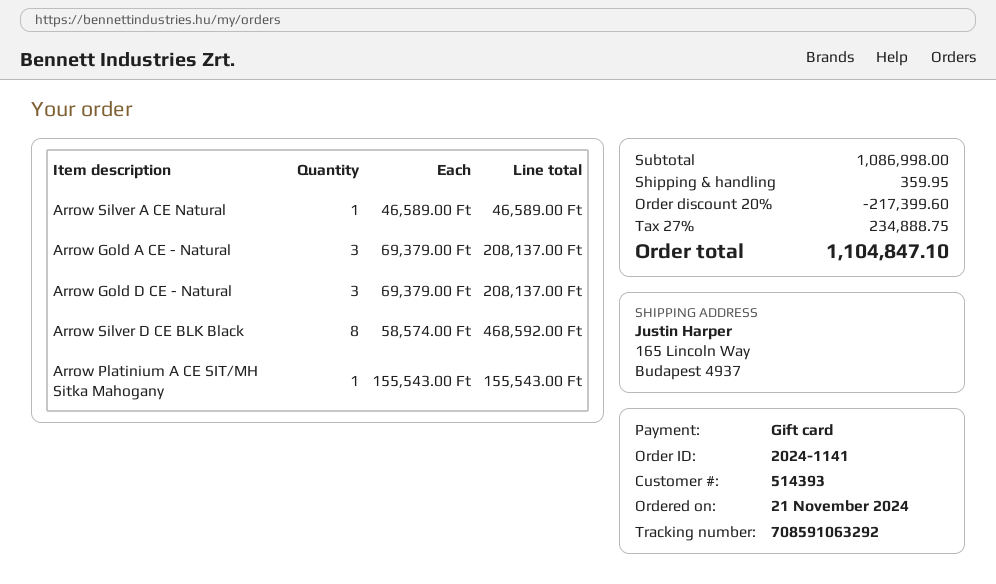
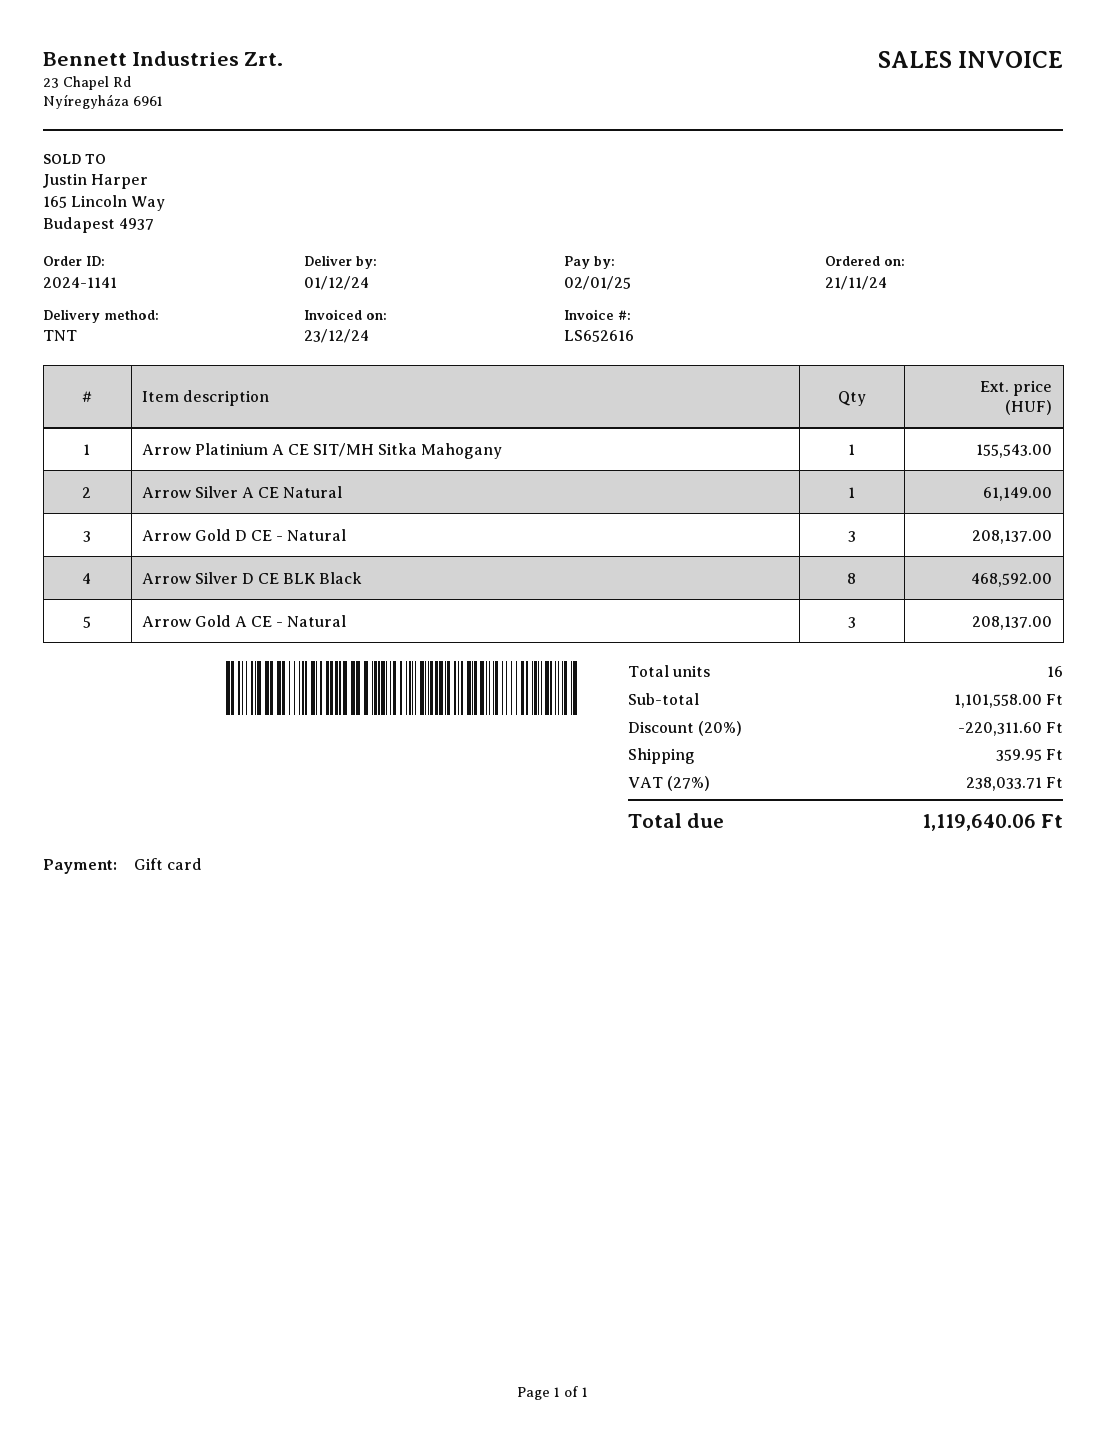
Arrow Silver A CE Natural: 1 for 46589.00 -> 1 for 61149.00
subtotal: 1086998.00 -> 1101558.00
discount: 20% = 217399.60 -> 20% = 220311.60
tax: 27% = 234888.75 -> 27% = 238033.71
total: 1104847.10 -> 1119640.06

